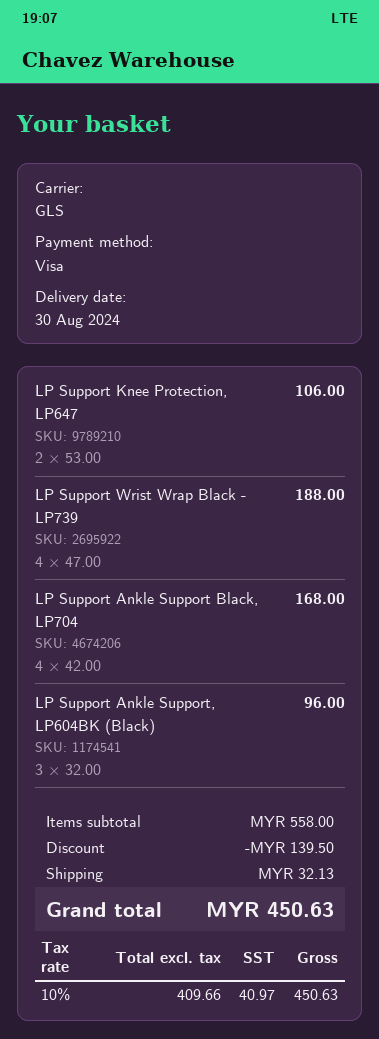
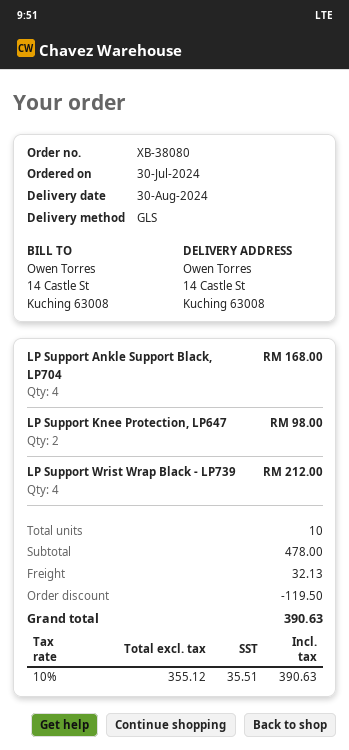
LP Support Knee Protection, LP647: 2 for 106.00 -> 2 for 98.00
LP Support Wrist Wrap Black - LP739: 4 for 188.00 -> 4 for 212.00
LP Support Ankle Support, LP604BK (Black): 3 for 96.00 -> none
subtotal: 558.00 -> 478.00
discount: 139.50 -> 119.50
net: 409.66 -> 355.12
tax: 10% = 40.97 -> 10% = 35.51
total: 450.63 -> 390.63

